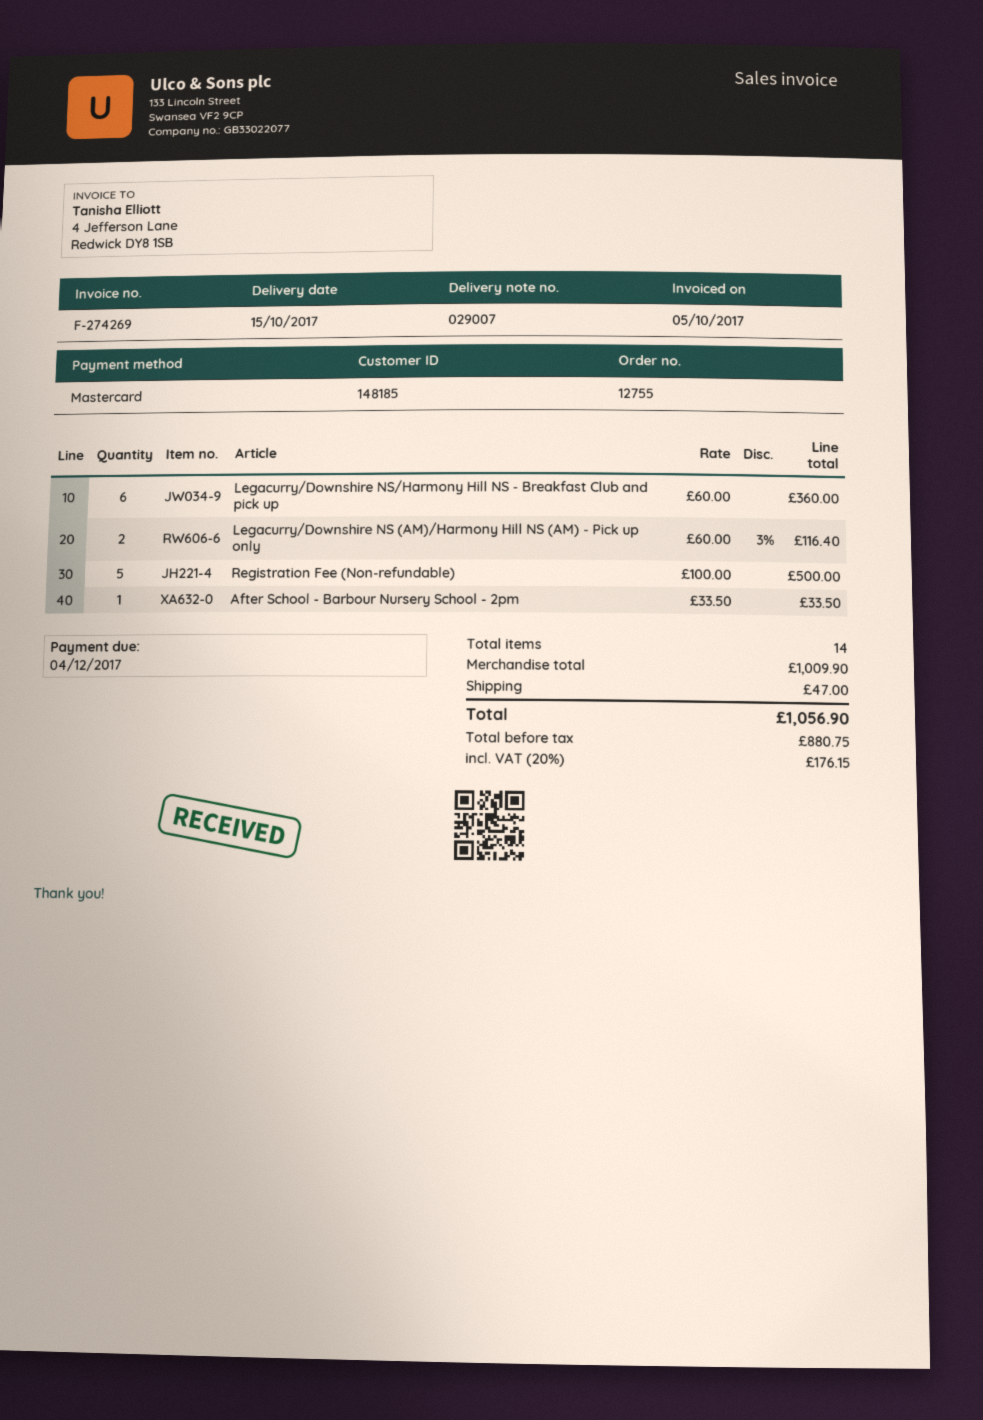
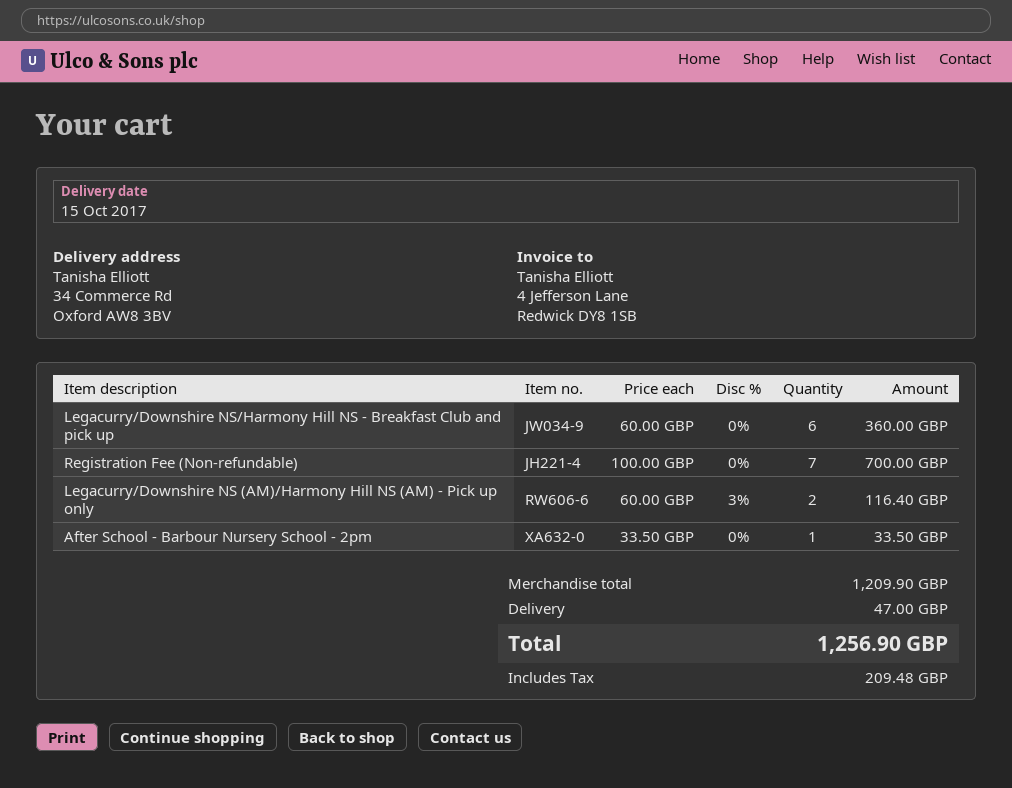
Registration Fee (Non-refundable): 5 x 100.00 = 500.00 -> 7 x 100.00 = 700.00
subtotal: 1009.90 -> 1209.90
tax: 176.15 -> 209.48
total: 1056.90 -> 1256.90

